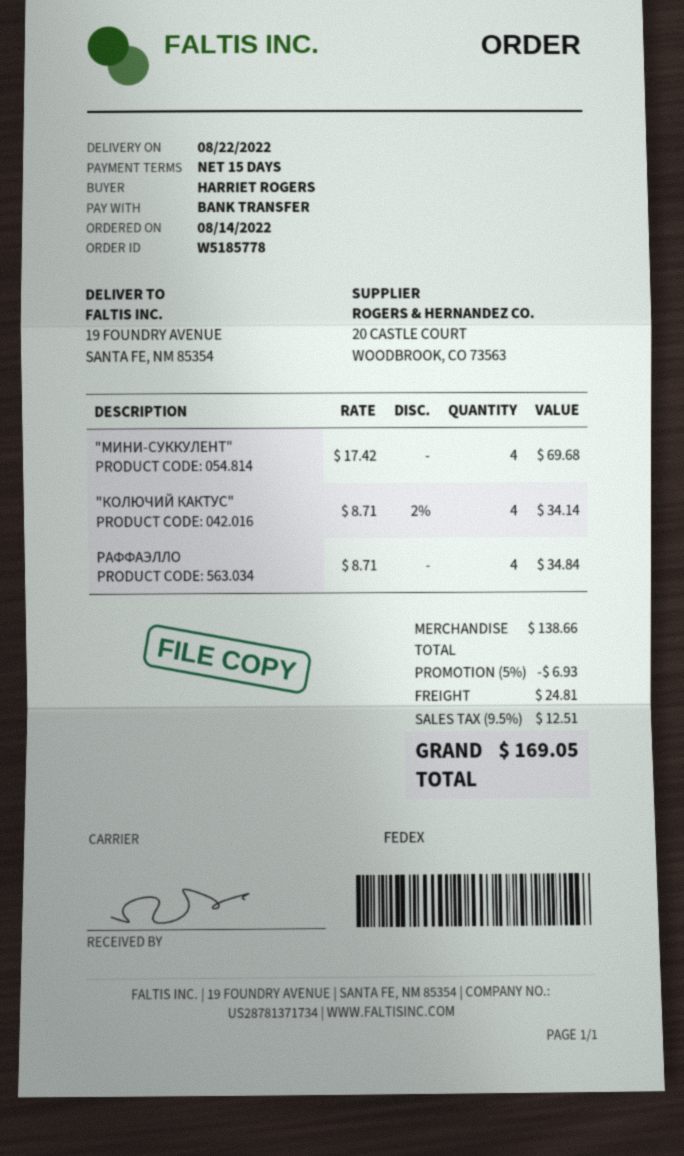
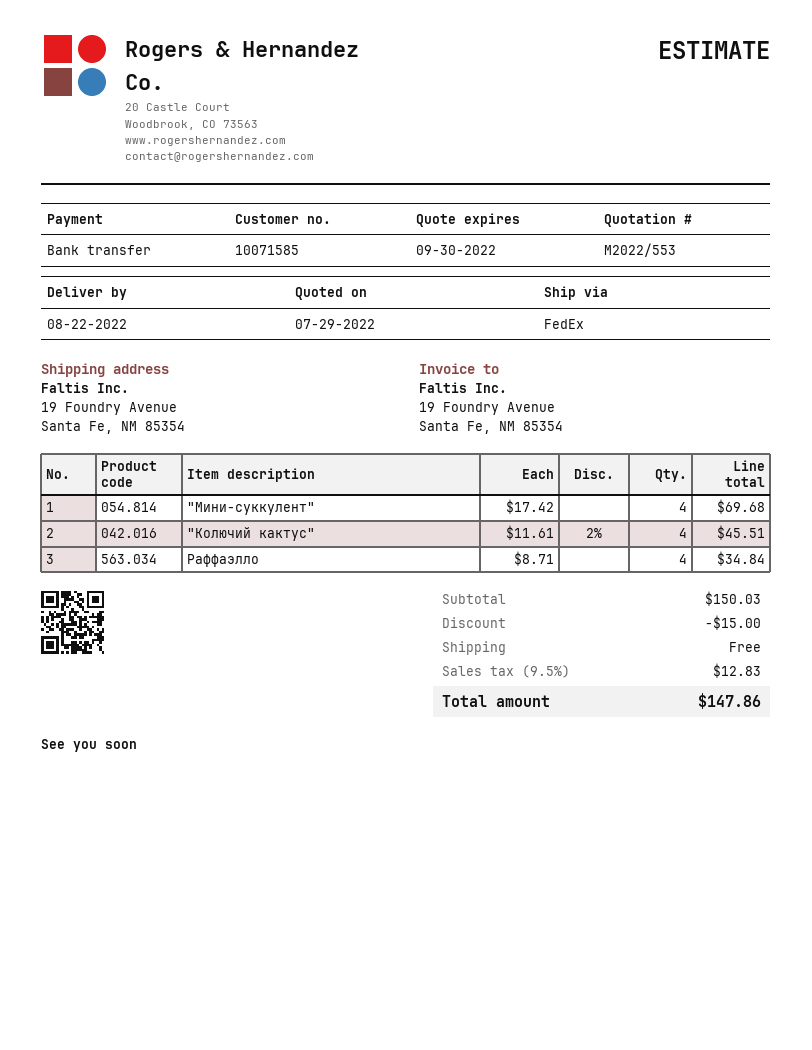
"КОЛЮЧИЙ КАКТУС": 4 x 8.71 - 2% = 34.14 -> 4 x 11.61 - 2% = 45.51
subtotal: 138.66 -> 150.03
discount: 6.93 -> 15.00
shipping: 24.81 -> 0.00
tax: 9.5% = 12.51 -> 9.5% = 12.83
total: 169.05 -> 147.86

